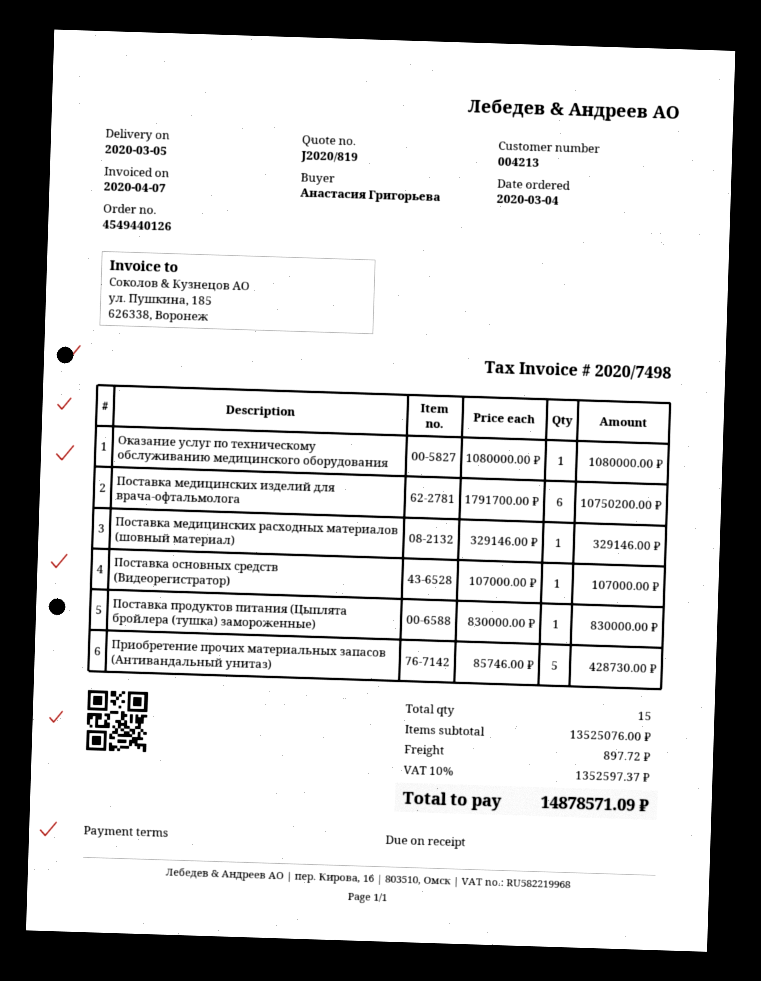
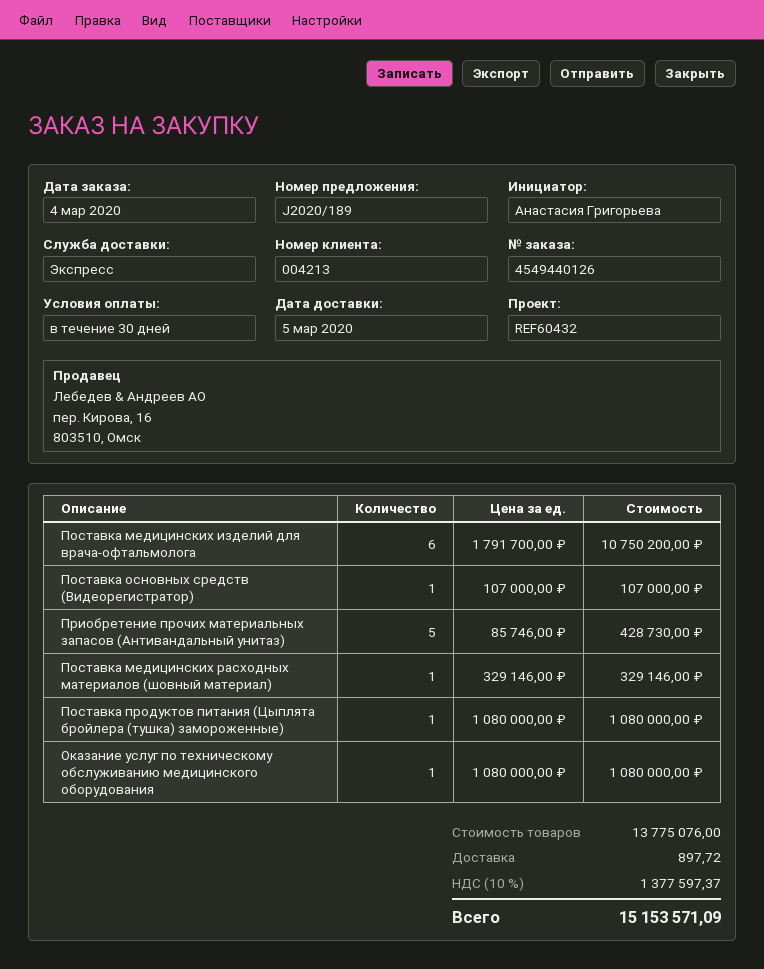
quote number: J2020/819 -> J2020/189
payment terms: on receipt -> 30 days
Поставка продуктов питания (Цыплята бройлера (тушка) замороженные): 1 x 830000.00 = 830000.00 -> 1 x 1080000.00 = 1080000.00
subtotal: 13525076.00 -> 13775076.00
tax: 10% = 1352597.37 -> 10% = 1377597.37
total: 14878571.09 -> 15153571.09

